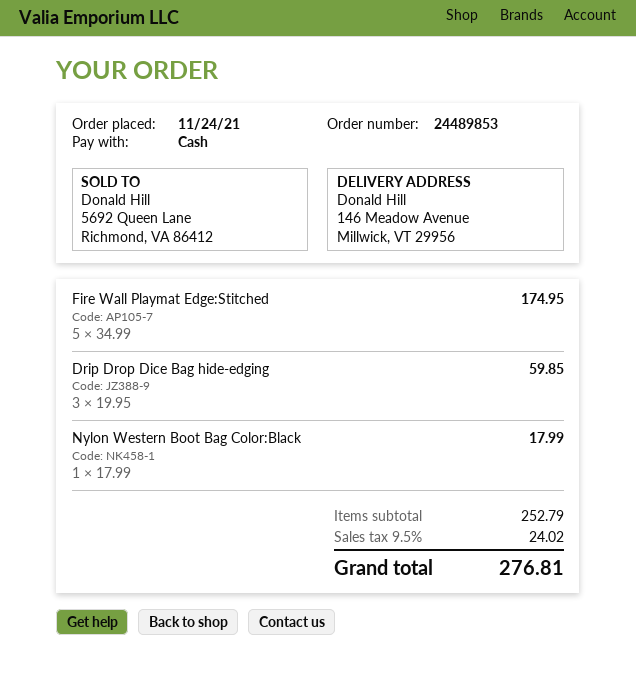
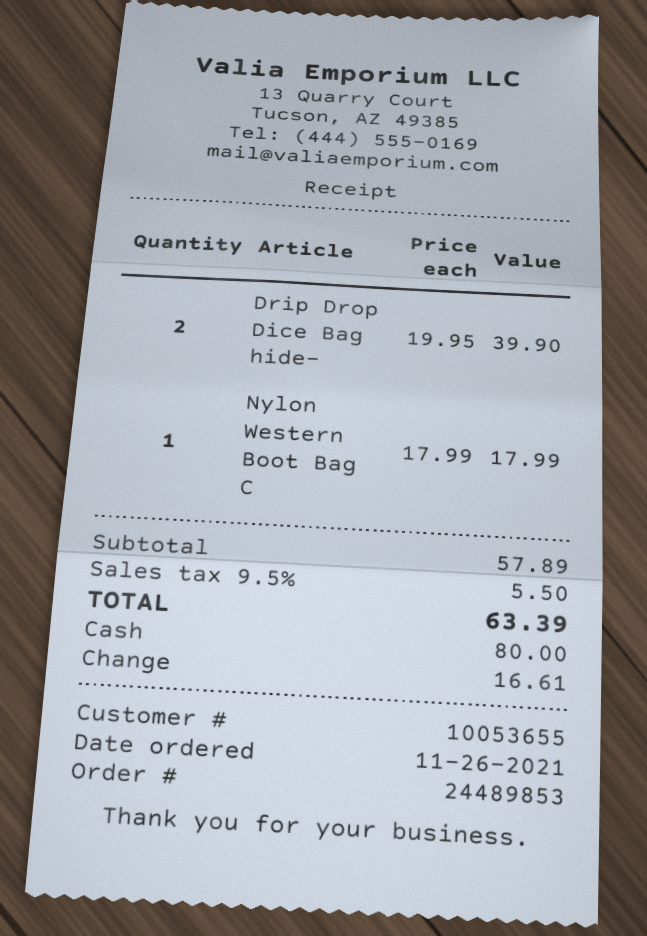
order date: 2021-11-24 -> 2021-11-26
Fire Wall Playmat Edge:Stitched: 5 x 34.99 = 174.95 -> none
Drip Drop Dice Bag hide-edging: 3 x 19.95 = 59.85 -> 2 x 19.95 = 39.90
subtotal: 252.79 -> 57.89
tax: 9.5% = 24.02 -> 9.5% = 5.50
total: 276.81 -> 63.39

